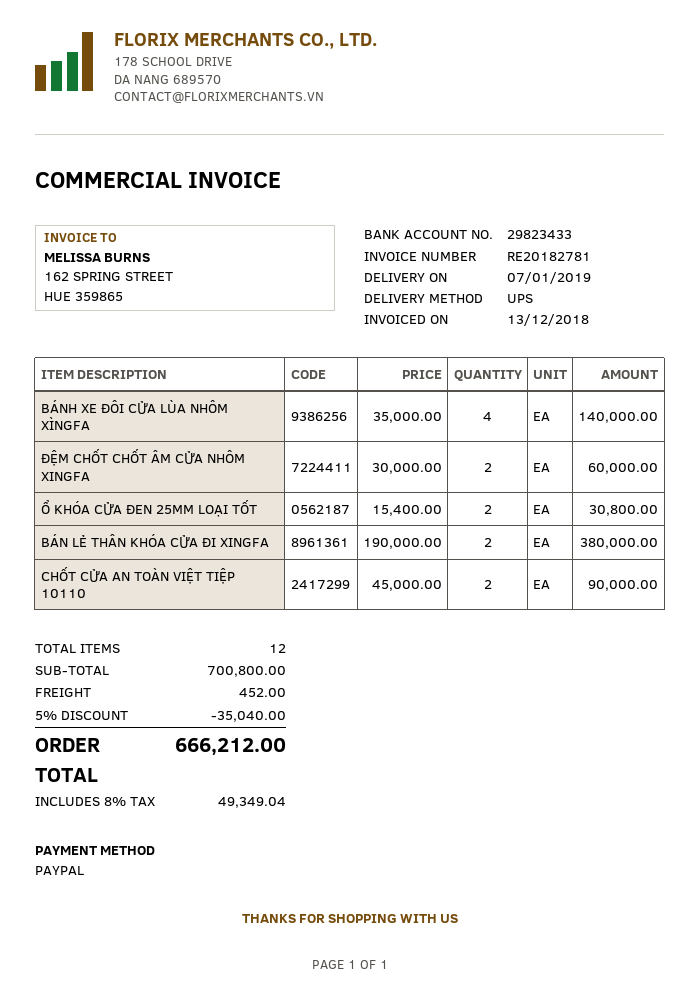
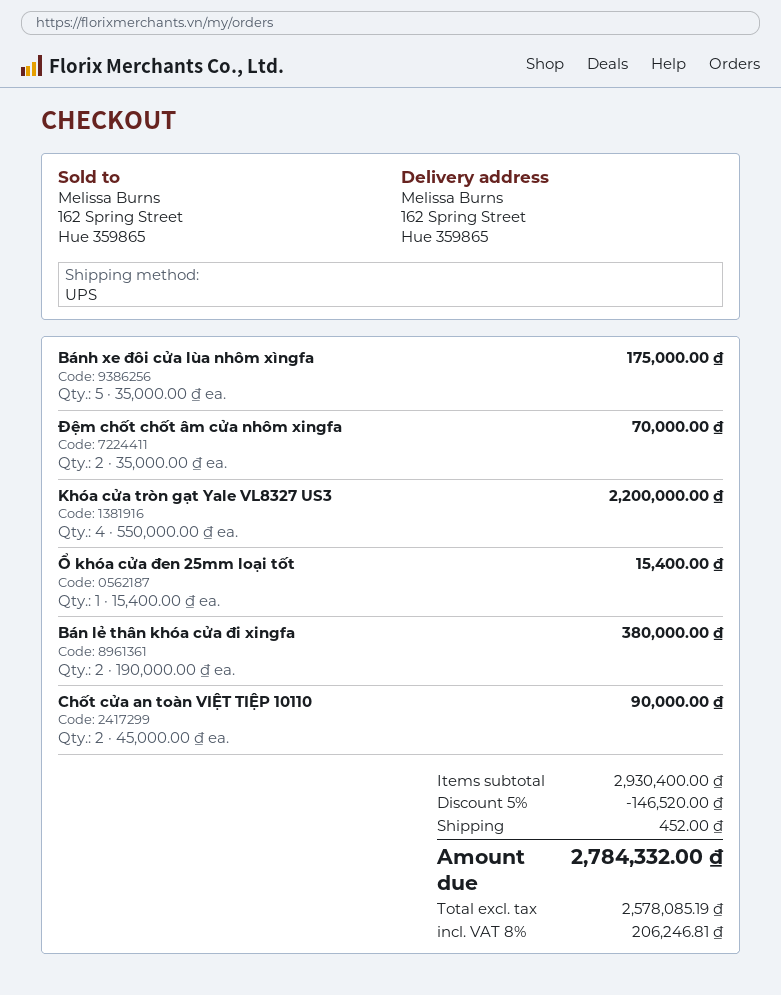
BÁNH XE ĐÔI CỬA LÙA NHÔM XÌNGFA: 4 x 35000.00 = 140000.00 -> 5 x 35000.00 = 175000.00
ĐỆM CHỐT CHỐT ÂM CỬA NHÔM XINGFA: 2 x 30000.00 = 60000.00 -> 2 x 35000.00 = 70000.00
Ổ KHÓA CỬA ĐEN 25MM LOẠI TỐT: 2 x 15400.00 = 30800.00 -> 1 x 15400.00 = 15400.00
Khóa cửa tròn gạt Yale VL8327 US3: none -> 4 x 550000.00 = 2200000.00
subtotal: 700800.00 -> 2930400.00
discount: 5% = 35040.00 -> 5% = 146520.00
tax: 8% = 49349.04 -> 8% = 206246.81
total: 666212.00 -> 2784332.00

